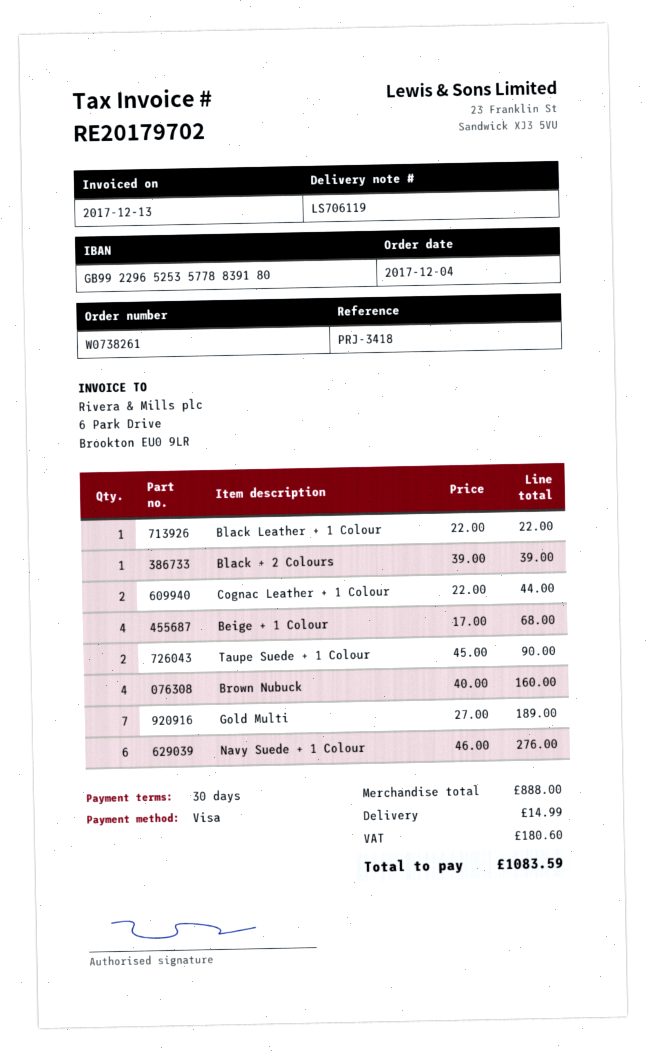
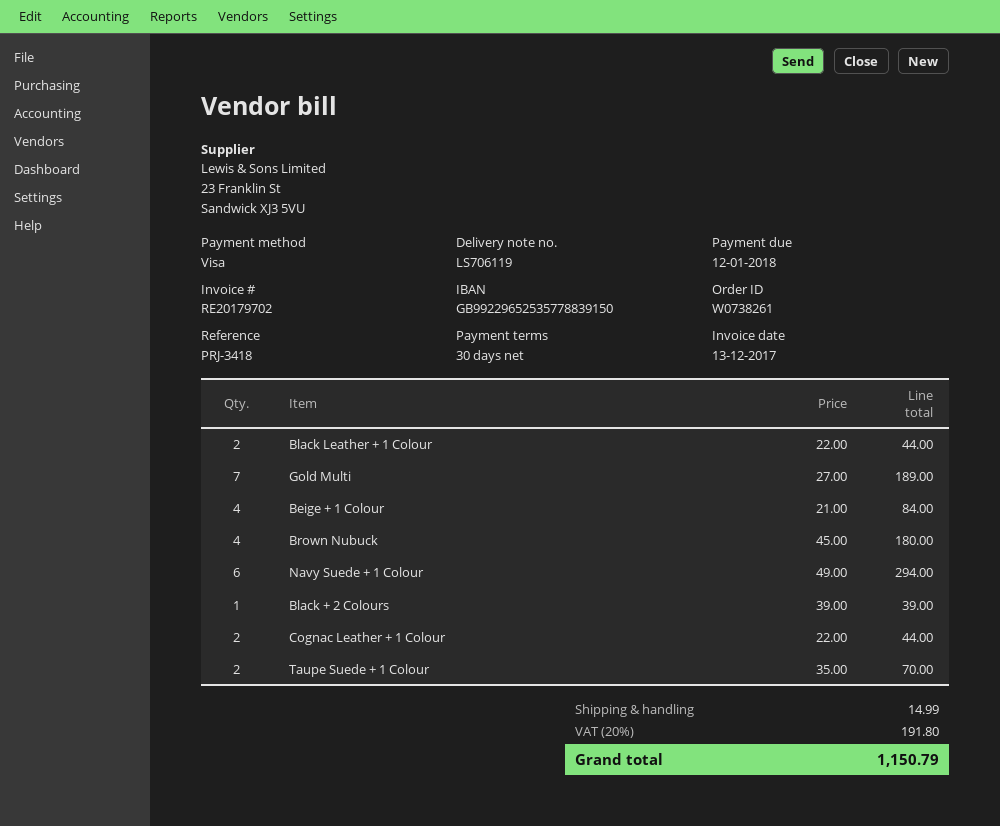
bank account: GB99229652535778839180 -> GB99229652535778839150
Black Leather + 1 Colour: 1 x 22.00 = 22.00 -> 2 x 22.00 = 44.00
Beige + 1 Colour: 4 x 17.00 = 68.00 -> 4 x 21.00 = 84.00
Taupe Suede + 1 Colour: 2 x 45.00 = 90.00 -> 2 x 35.00 = 70.00
Brown Nubuck: 4 x 40.00 = 160.00 -> 4 x 45.00 = 180.00
Navy Suede + 1 Colour: 6 x 46.00 = 276.00 -> 6 x 49.00 = 294.00
tax: 180.60 -> 191.80
total: 1083.59 -> 1150.79

